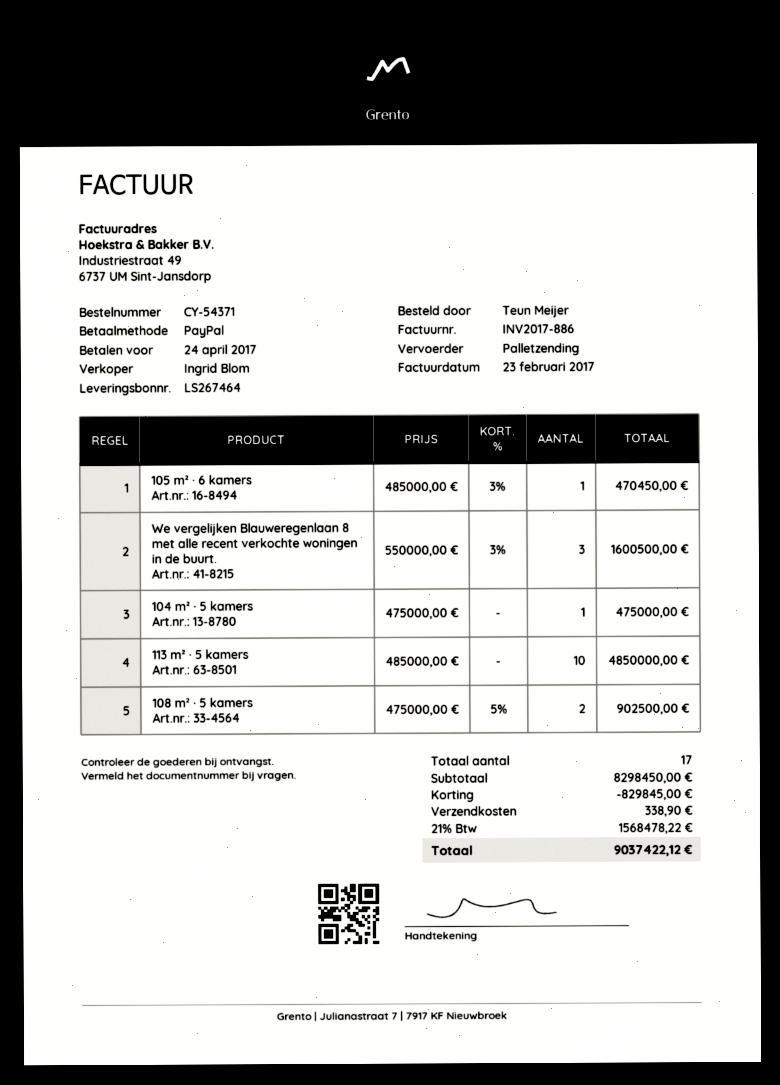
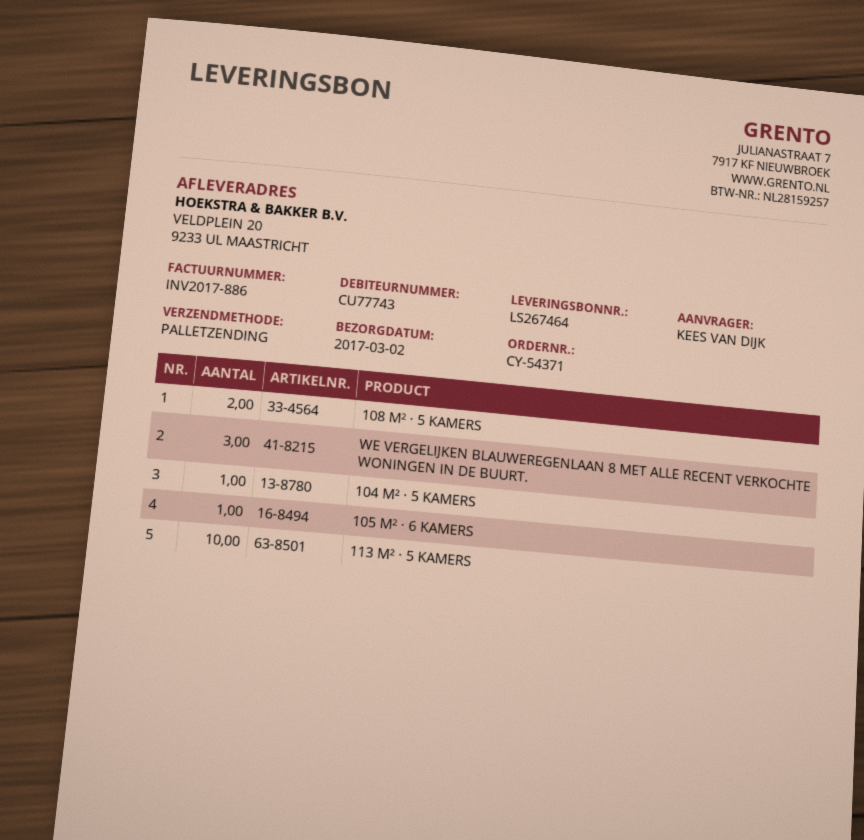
ordered by: Teun Meijer -> KEES VAN DIJK

